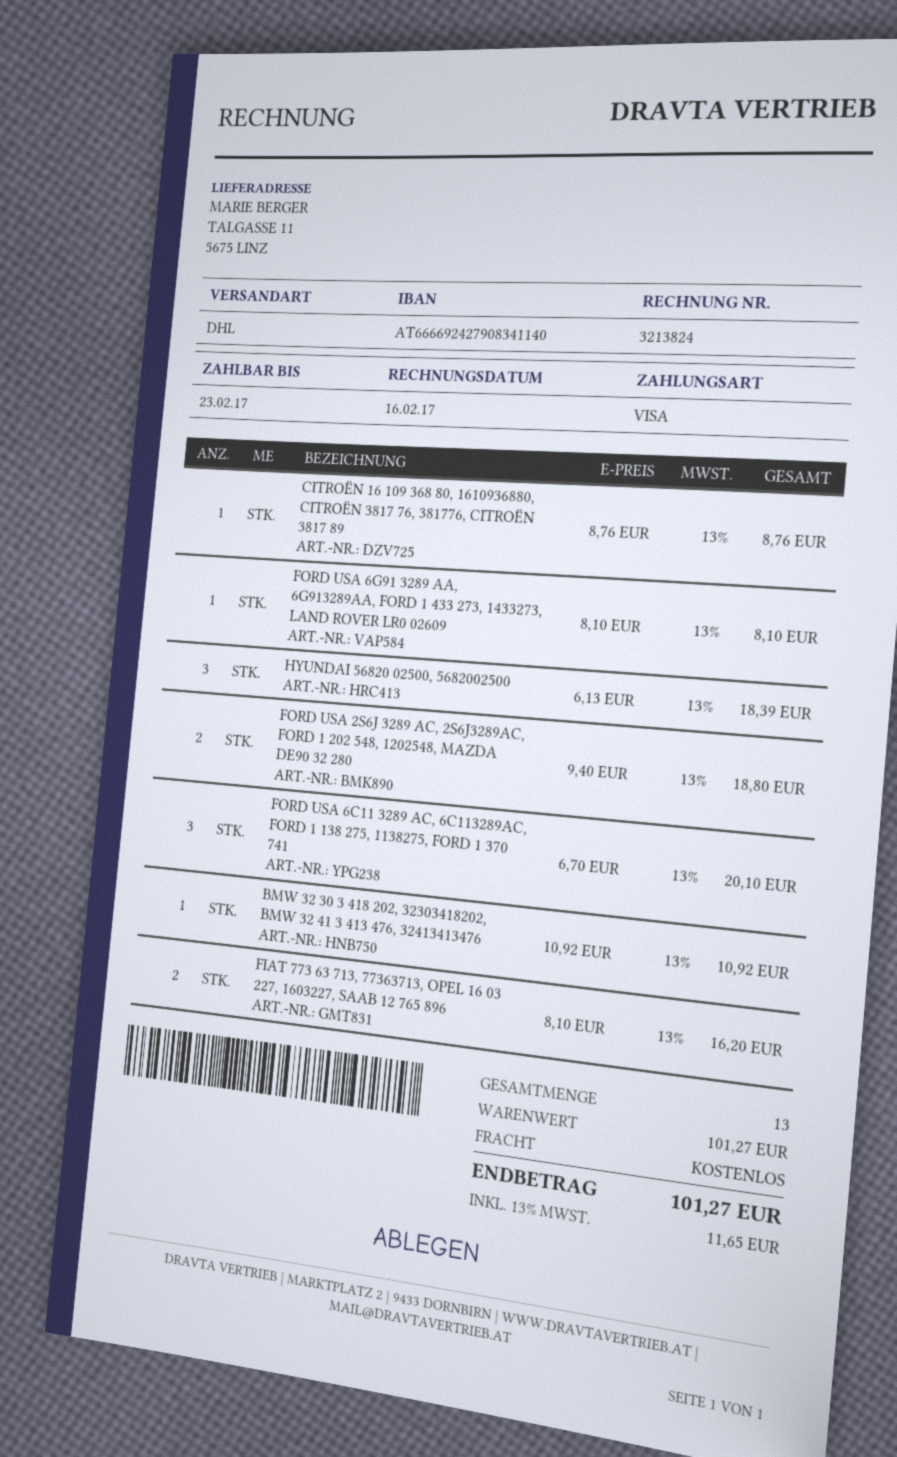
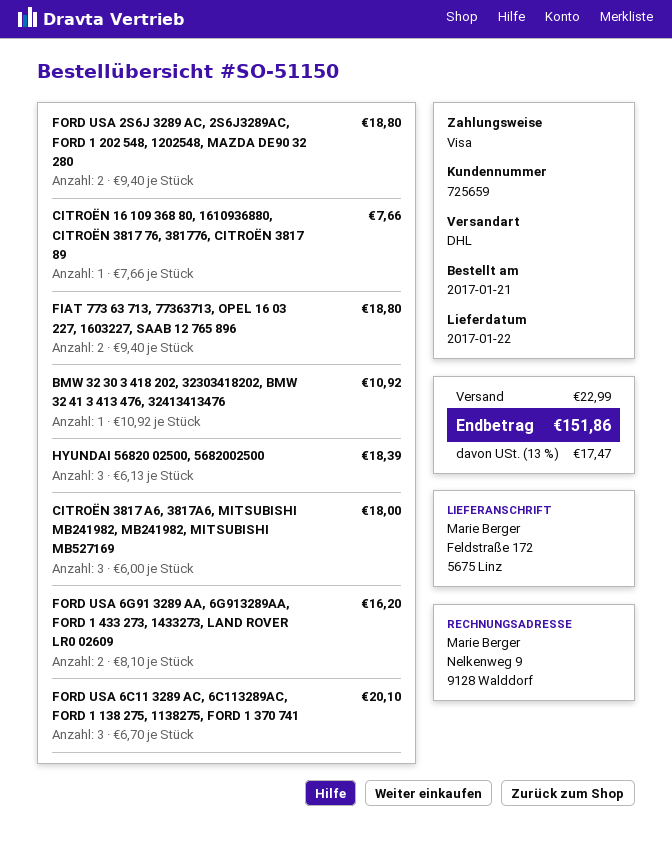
ship to: TALGASSE 11, 5675 LINZ -> Feldstraße 172, 5675 Linz
CITROËN 16 109 368 80, 1610936880, CITROËN 3817 76, 381776, CITROËN 3817 89: 1 x 8.76 = 8.76 -> 1 x 7.66 = 7.66
FORD USA 6G91 3289 AA, 6G913289AA, FORD 1 433 273, 1433273, LAND ROVER LR0 02609: 1 x 8.10 = 8.10 -> 2 x 8.10 = 16.20
FIAT 773 63 713, 77363713, OPEL 16 03 227, 1603227, SAAB 12 765 896: 2 x 8.10 = 16.20 -> 2 x 9.40 = 18.80
CITROËN 3817 A6, 3817A6, MITSUBISHI MB241982, MB241982, MITSUBISHI MB527169: none -> 3 x 6.00 = 18.00
shipping: 0.00 -> 22.99
tax: 13% = 11.65 -> 13% = 17.47
total: 101.27 -> 151.86

